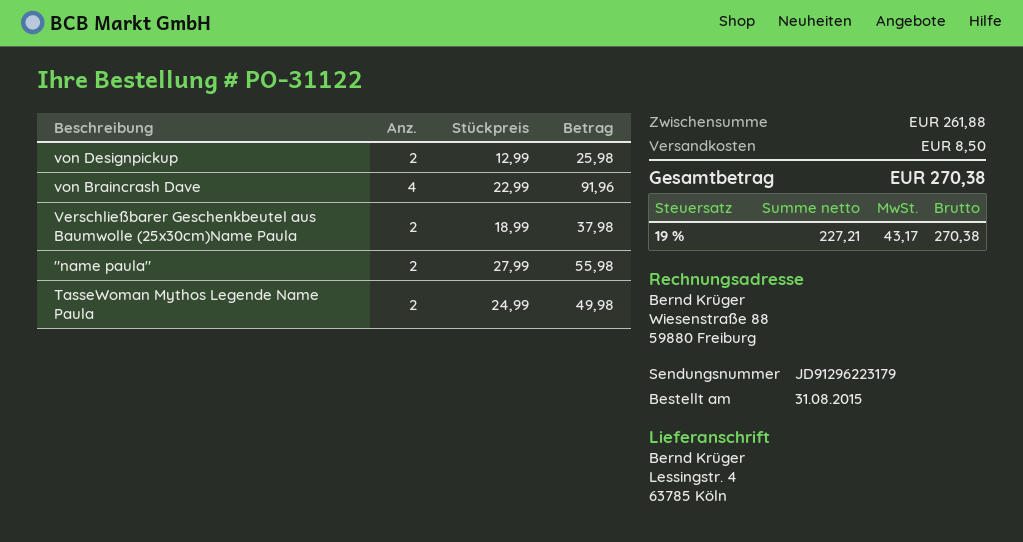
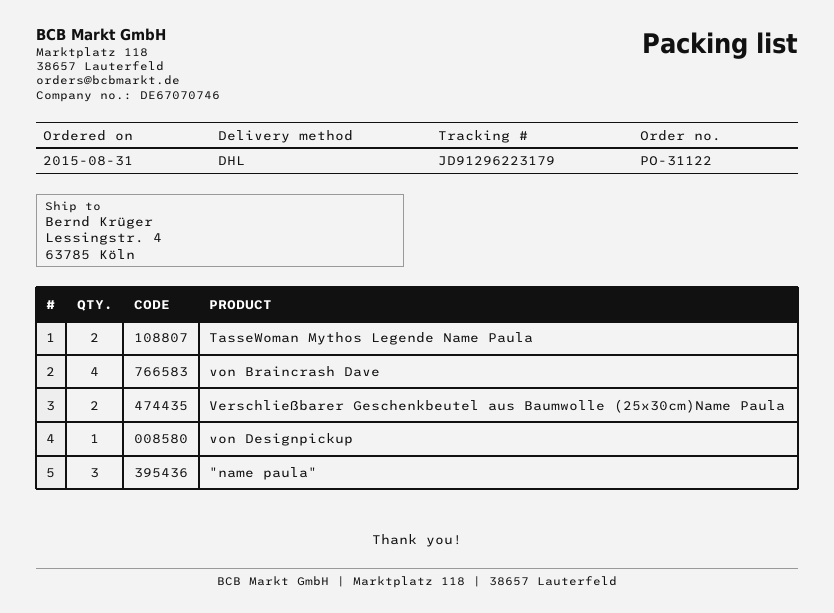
von Designpickup: 2 -> 1
"name paula": 2 -> 3

